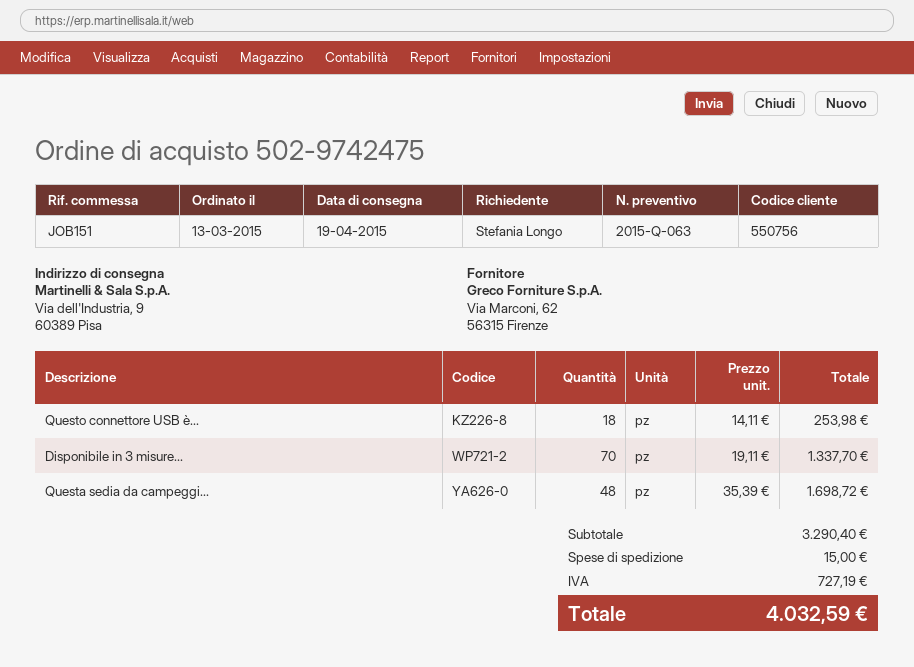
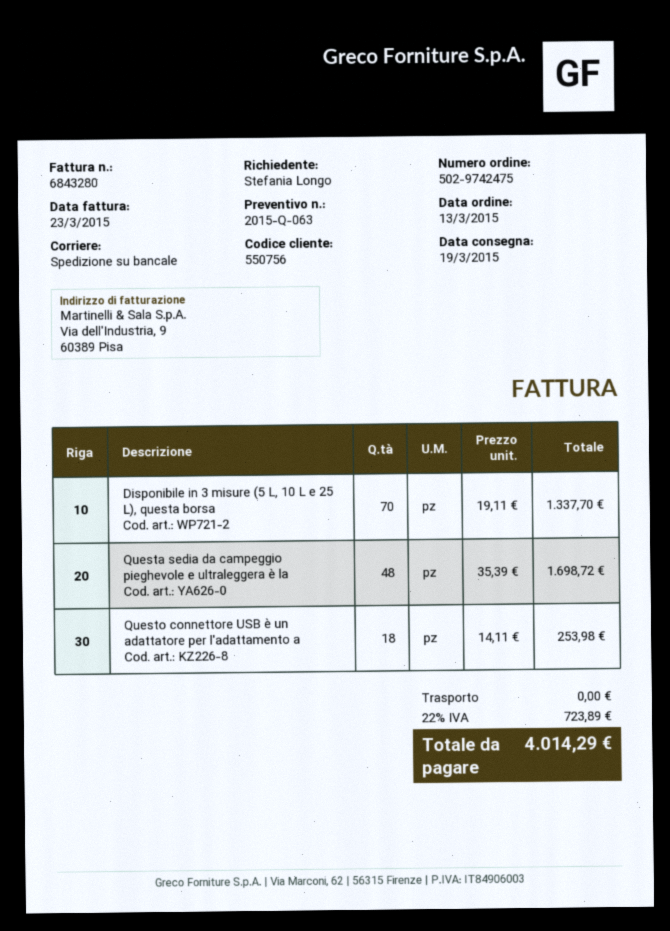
delivery date: 2015-04-19 -> 2015-03-19
shipping: 15.00 -> 0.00
tax: 727.19 -> 723.89
total: 4032.59 -> 4014.29

